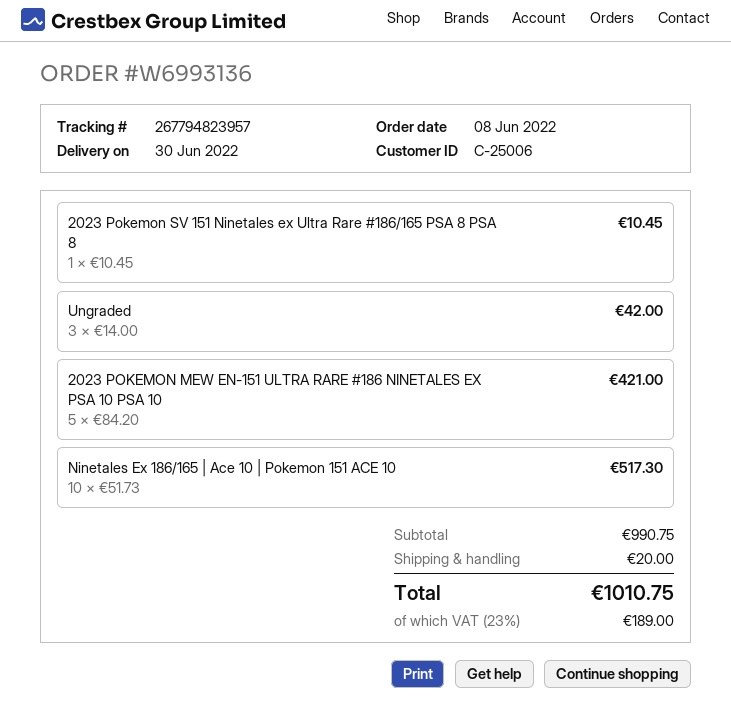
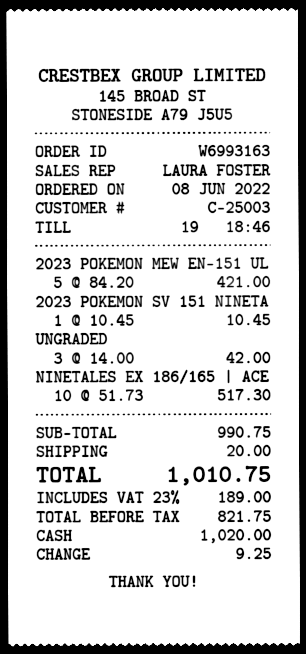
order number: W6993136 -> W6993163
customer number: C-25006 -> C-25003

